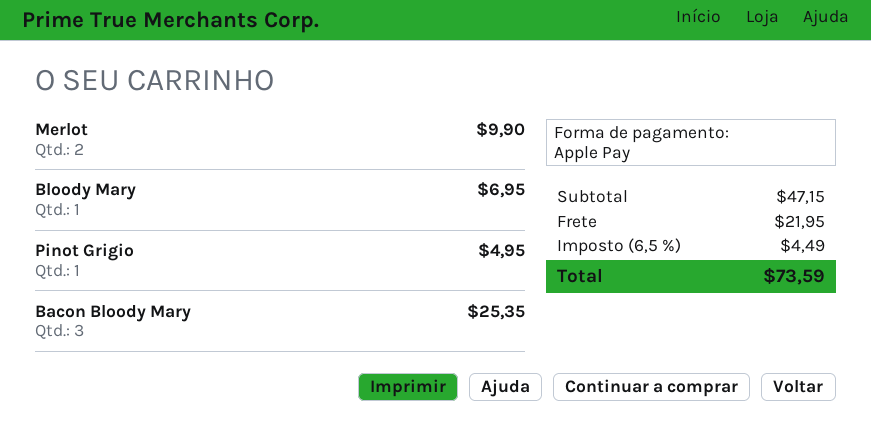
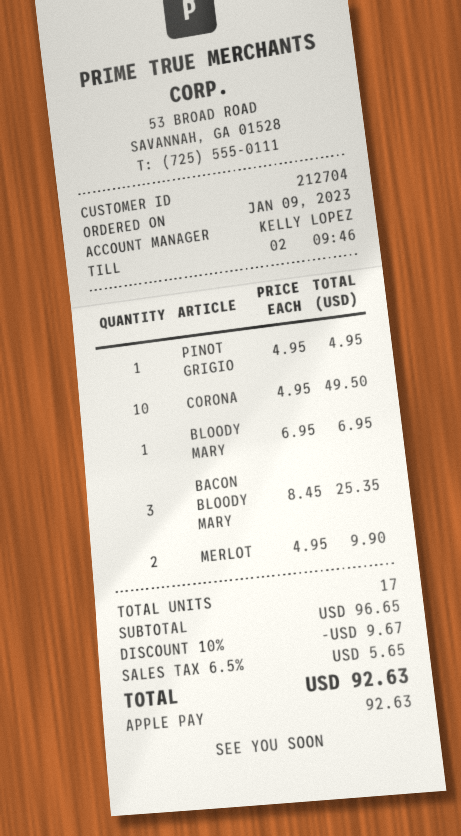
CORONA: none -> 10 for 49.50
subtotal: 47.15 -> 96.65
discount: none -> 10% = 9.67
shipping: 21.95 -> none
tax: 6.5% = 4.49 -> 6.5% = 5.65
total: 73.59 -> 92.63

